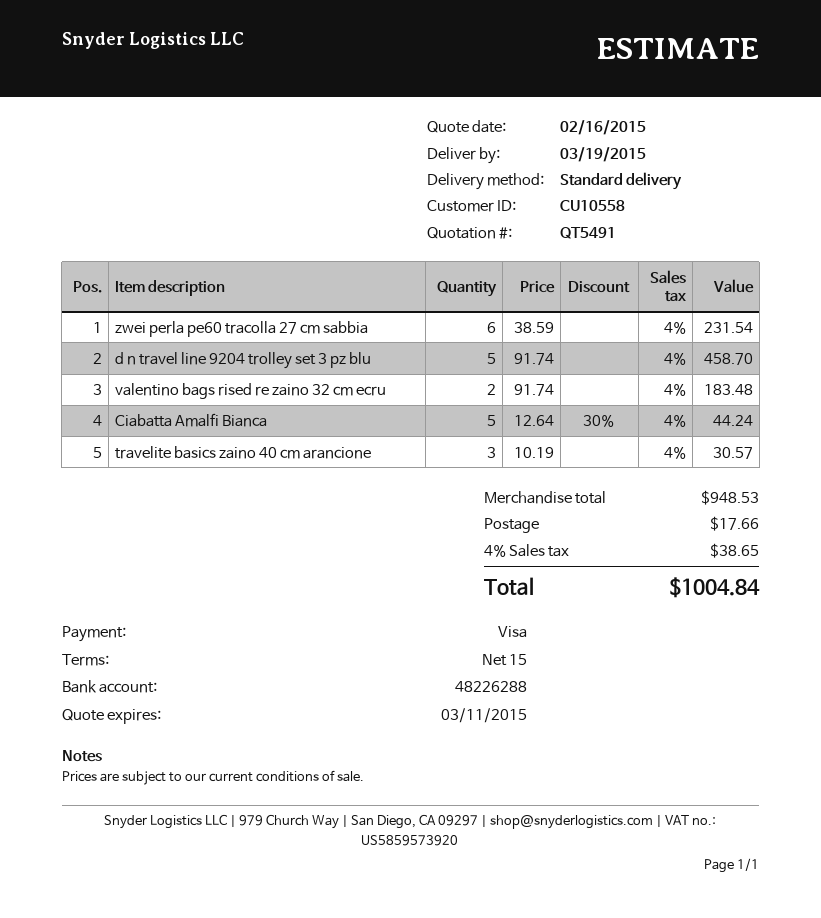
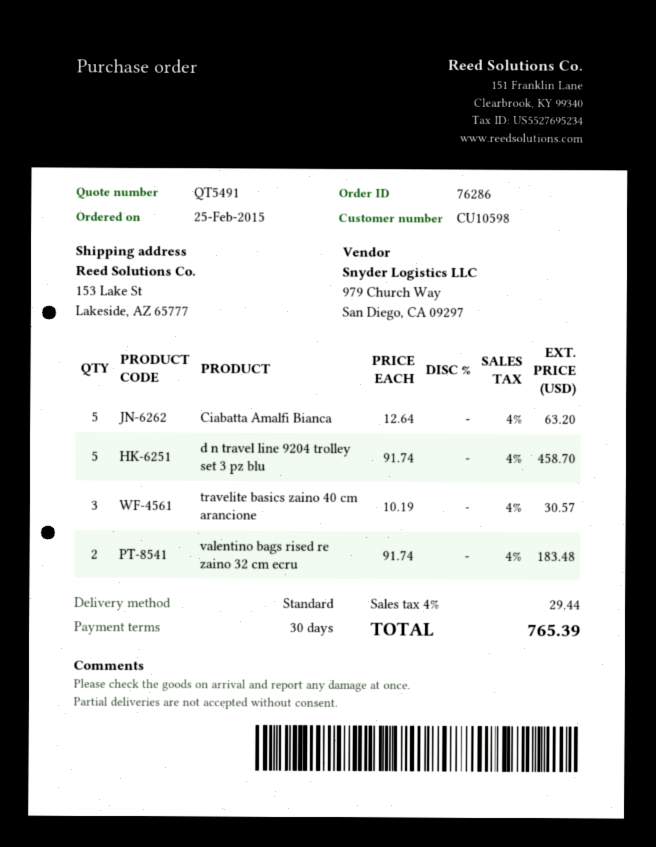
payment terms: 15 days -> 30 days
customer number: CU10558 -> CU10598
zwei perla pe60 tracolla 27 cm sabbia: 6 x 38.59 = 231.54 -> none
Ciabatta Amalfi Bianca: 5 x 12.64 - 30% = 44.24 -> 5 x 12.64 = 63.20
shipping: 17.66 -> none
tax: 4% = 38.65 -> 4% = 29.44
total: 1004.84 -> 765.39

